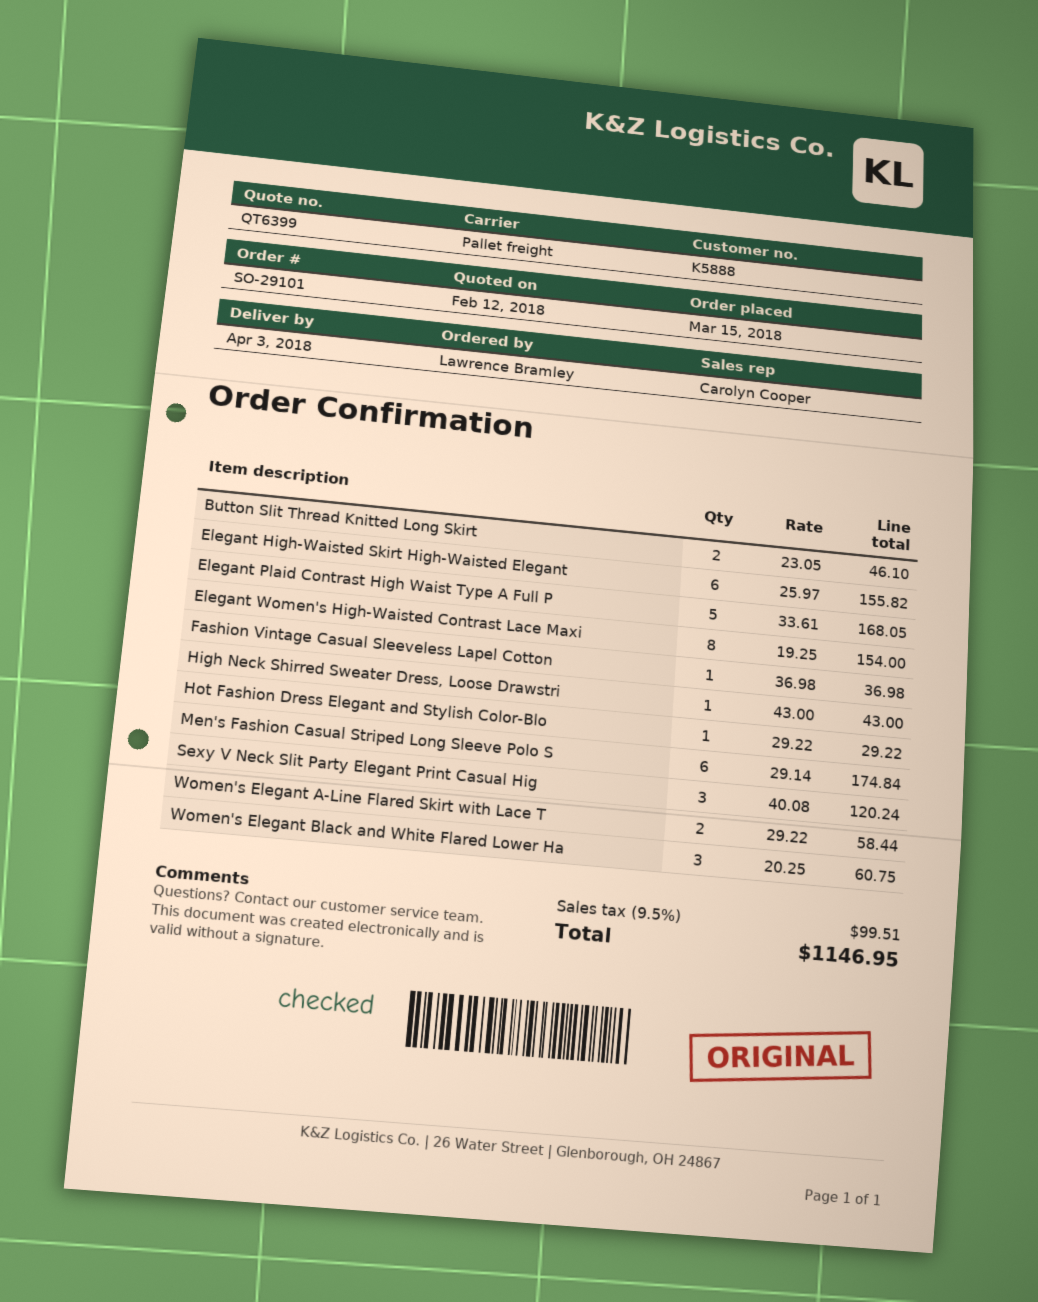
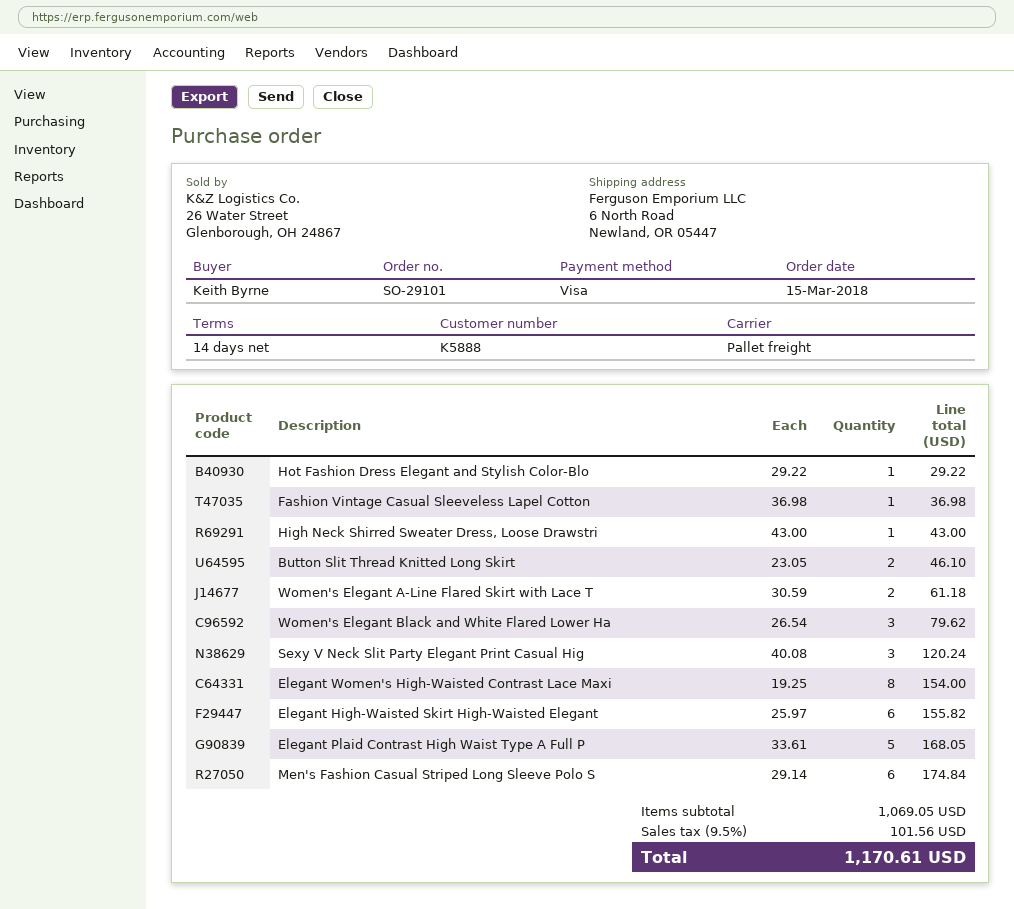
ordered by: Lawrence Bramley -> Keith Byrne
Women's Elegant A-Line Flared Skirt with Lace T: 2 x 29.22 = 58.44 -> 2 x 30.59 = 61.18
Women's Elegant Black and White Flared Lower Ha: 3 x 20.25 = 60.75 -> 3 x 26.54 = 79.62
tax: 9.5% = 99.51 -> 9.5% = 101.56
total: 1146.95 -> 1170.61

